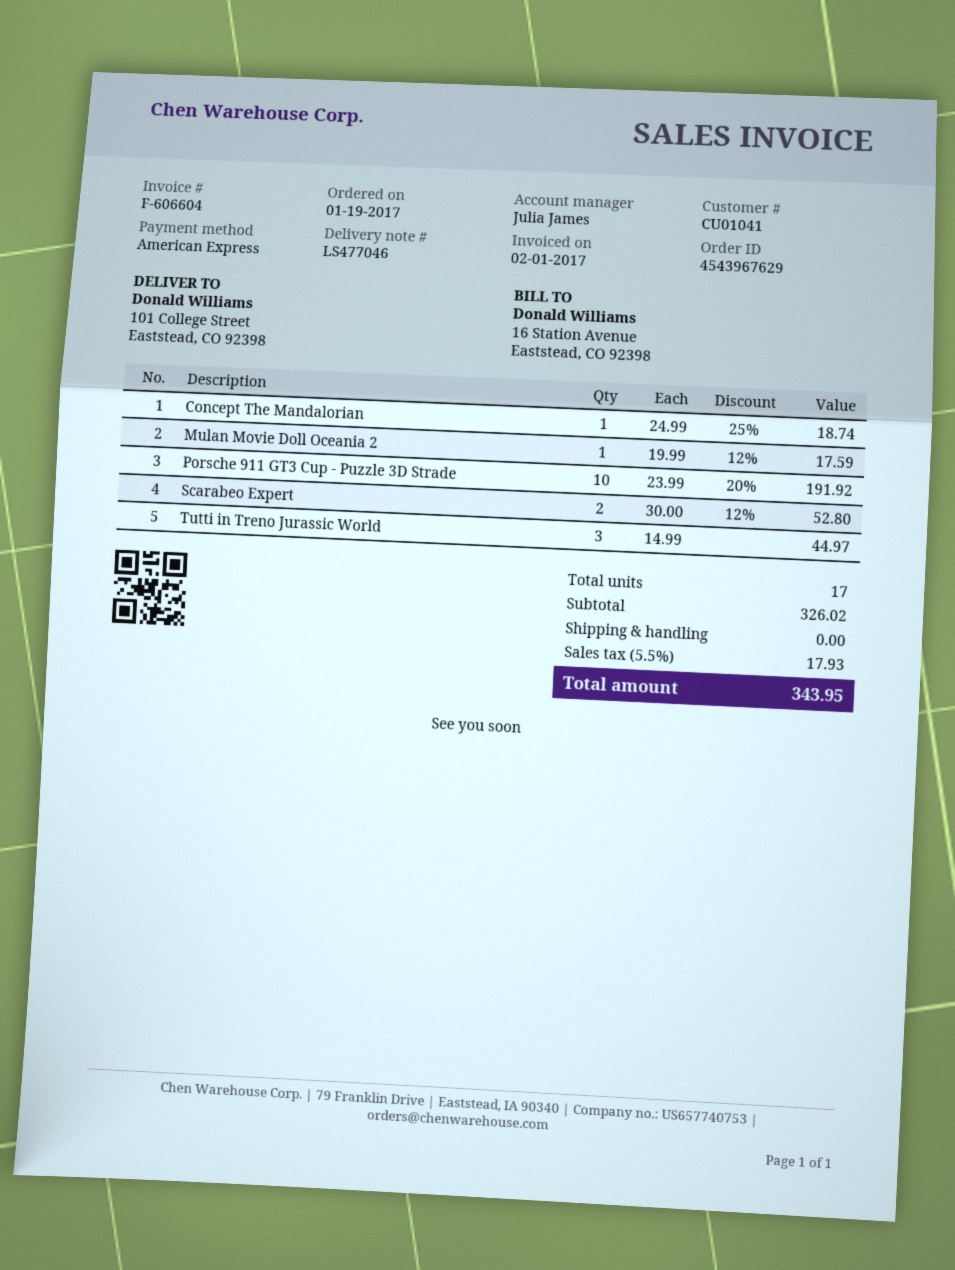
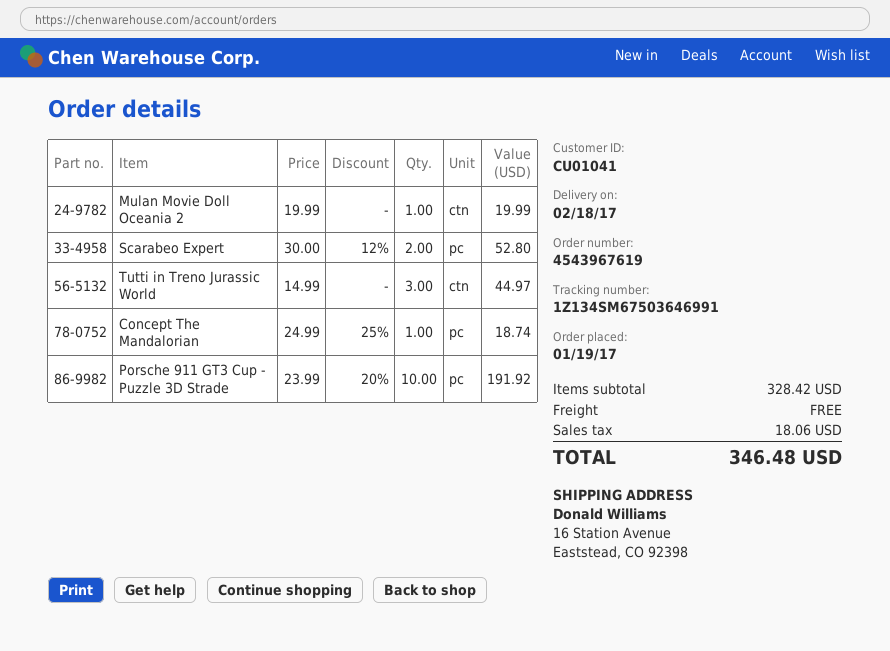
order number: 4543967629 -> 4543967619
ship to: 101 College Street, Eaststead, CO 92398 -> 16 Station Avenue, Eaststead, CO 92398
Mulan Movie Doll Oceania 2: 1 x 19.99 - 12% = 17.59 -> 1 x 19.99 = 19.99
subtotal: 326.02 -> 328.42
tax: 17.93 -> 18.06
total: 343.95 -> 346.48

